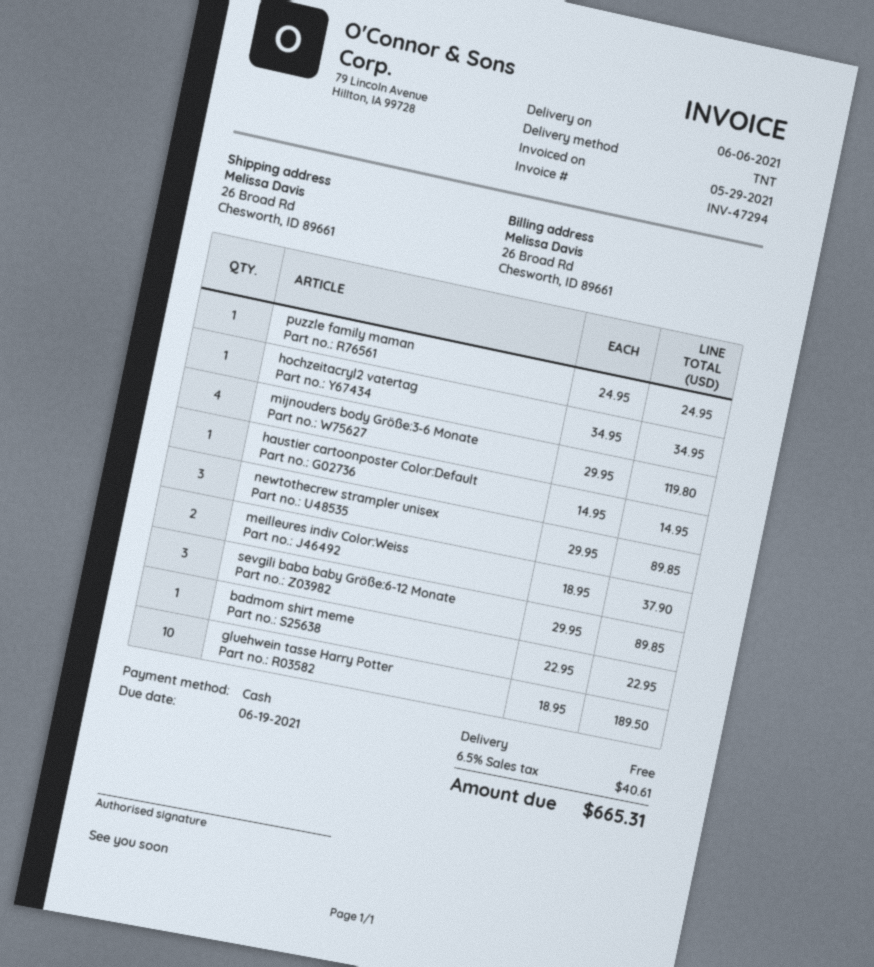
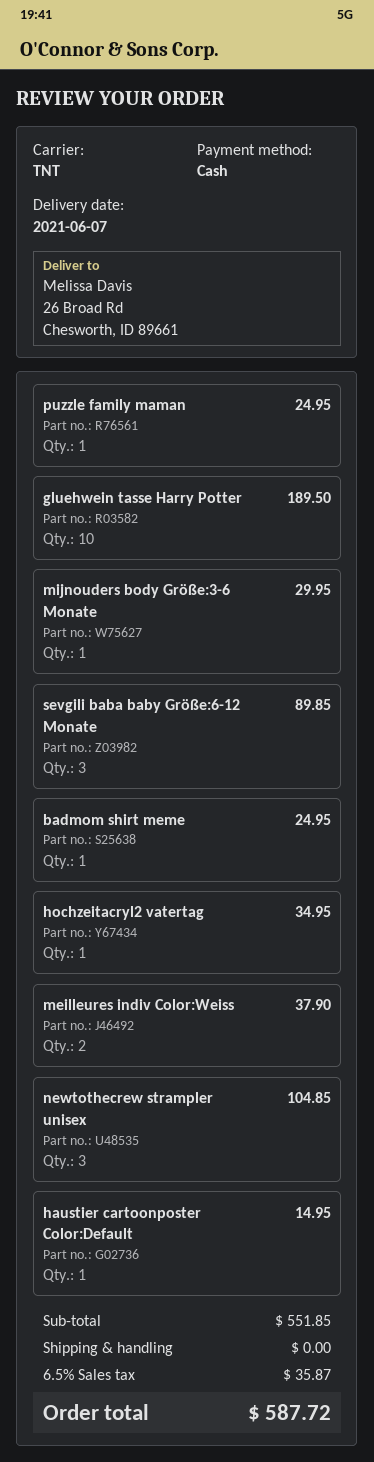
delivery date: 2021-06-06 -> 2021-06-07
mijnouders body Größe:3-6 Monate: 4 for 119.80 -> 1 for 29.95
newtothecrew strampler unisex: 3 for 89.85 -> 3 for 104.85
badmom shirt meme: 1 for 22.95 -> 1 for 24.95
tax: 6.5% = 40.61 -> 6.5% = 35.87
total: 665.31 -> 587.72

